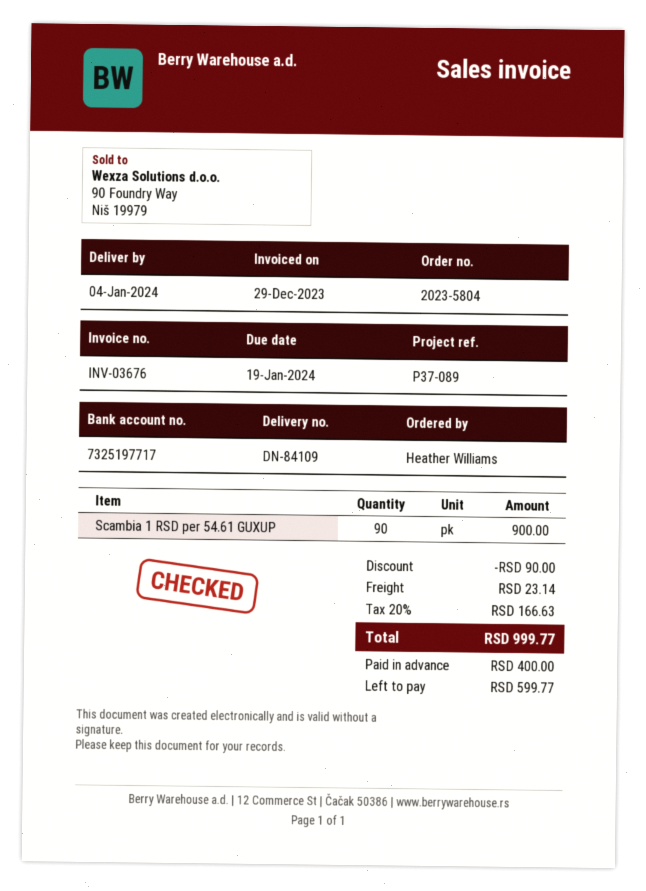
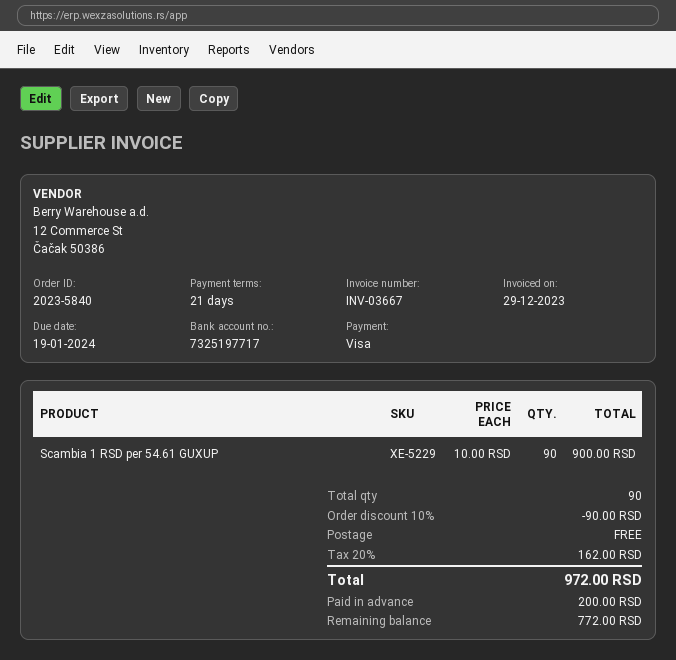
order number: 2023-5804 -> 2023-5840
invoice number: INV-03676 -> INV-03667
shipping: 23.14 -> 0.00
tax: 20% = 166.63 -> 20% = 162.00
total: 999.77 -> 972.00
deposit: 400.00 -> 200.00
balance: 599.77 -> 772.00

